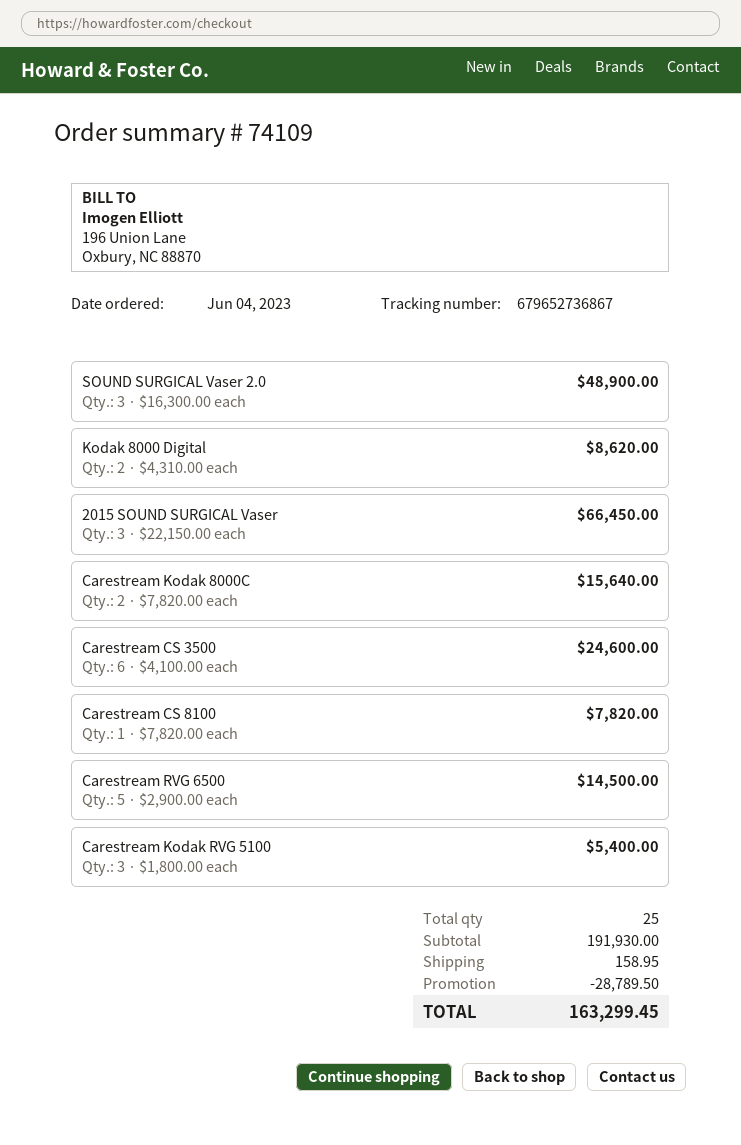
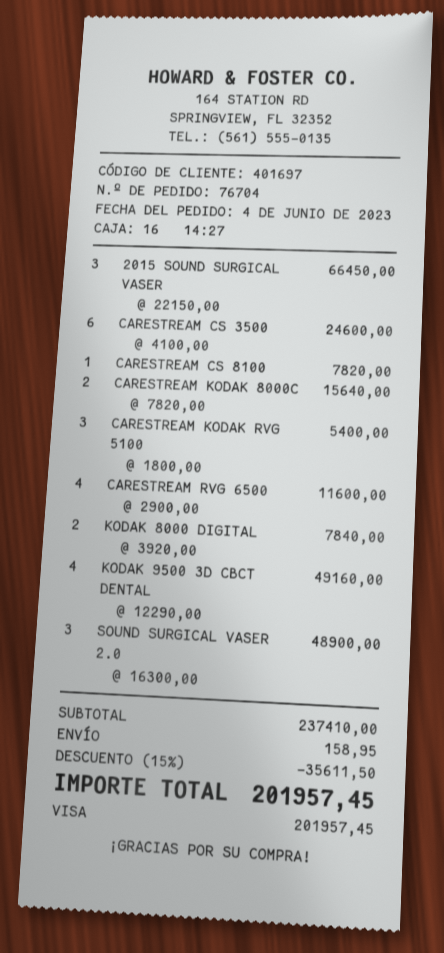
order number: 74109 -> 76704
Kodak 8000 Digital: 2 x 4310.00 = 8620.00 -> 2 x 3920.00 = 7840.00
Carestream RVG 6500: 5 x 2900.00 = 14500.00 -> 4 x 2900.00 = 11600.00
KODAK 9500 3D CBCT DENTAL: none -> 4 x 12290.00 = 49160.00
subtotal: 191930.00 -> 237410.00
discount: 28789.50 -> 35611.50
total: 163299.45 -> 201957.45

